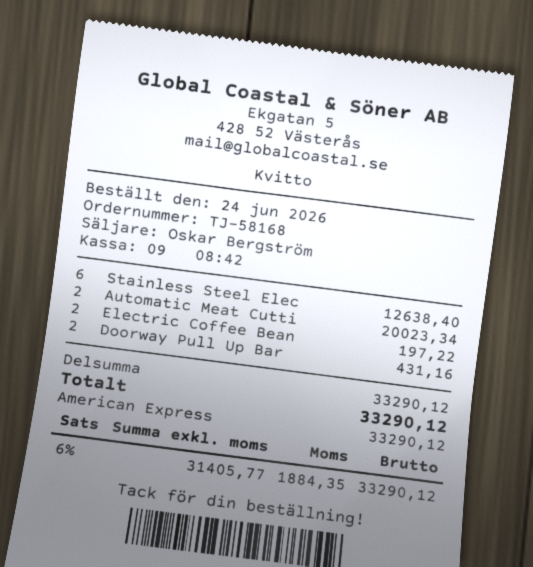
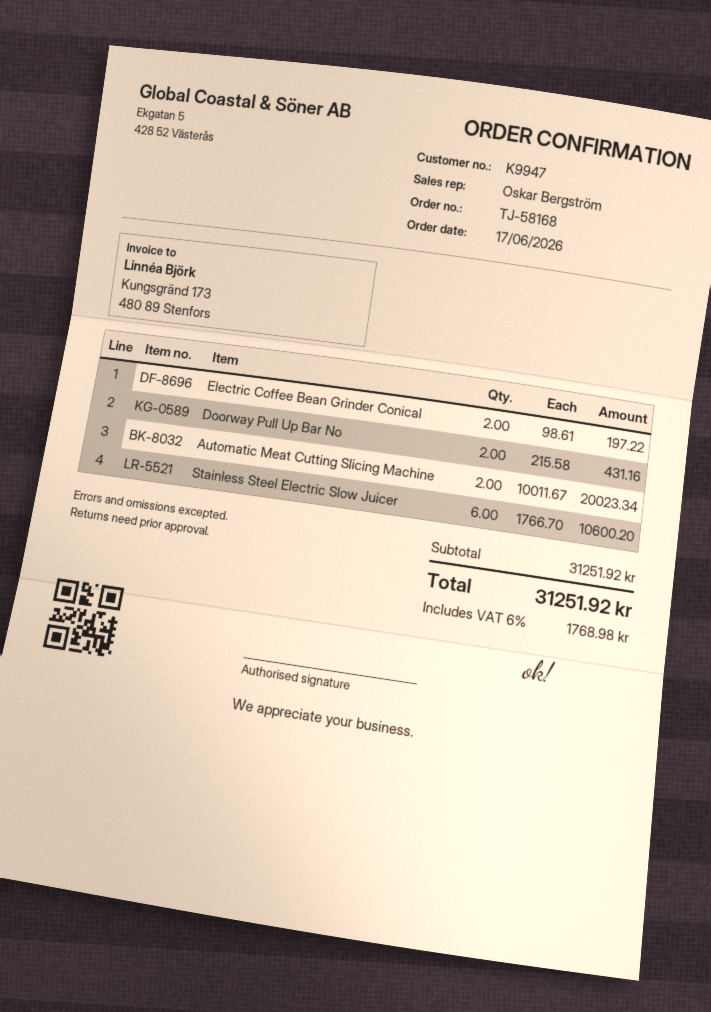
order date: 2026-06-24 -> 2026-06-17
Stainless Steel Elec: 6 for 12638.40 -> 6 for 10600.20
subtotal: 33290.12 -> 31251.92
tax: 6% = 1884.35 -> 6% = 1768.98
total: 33290.12 -> 31251.92

